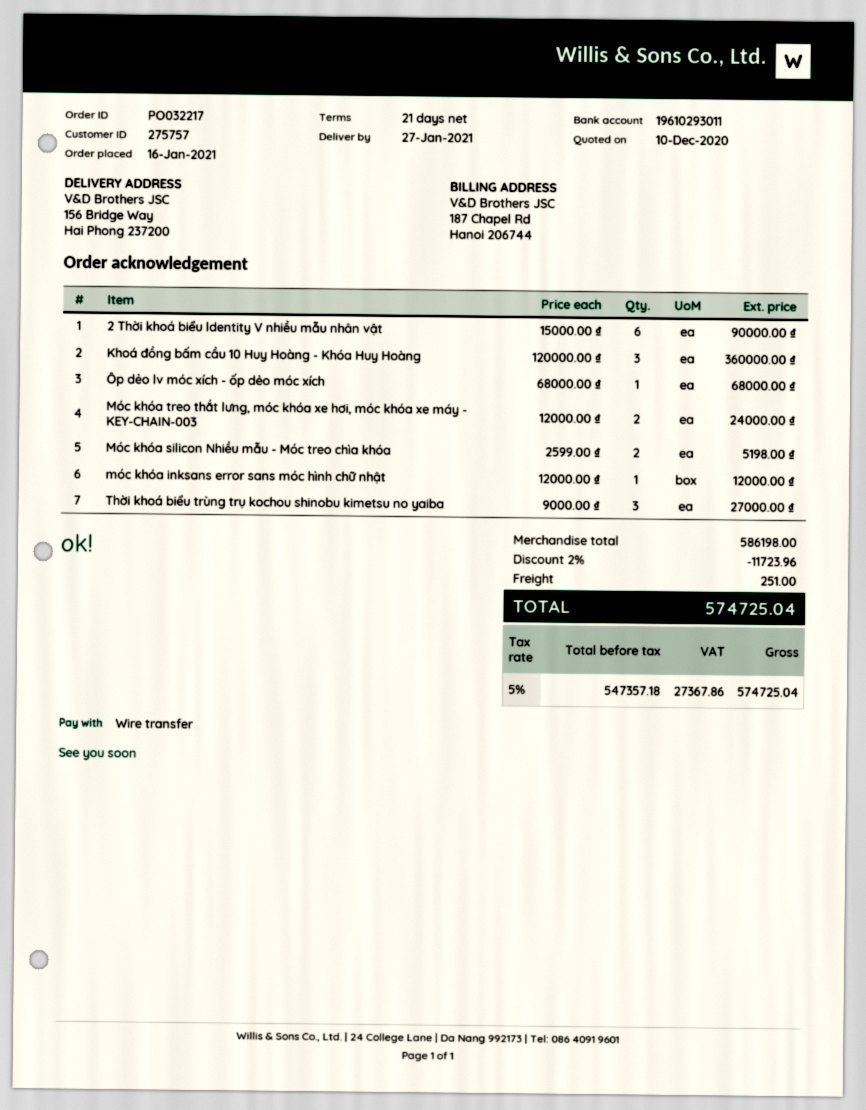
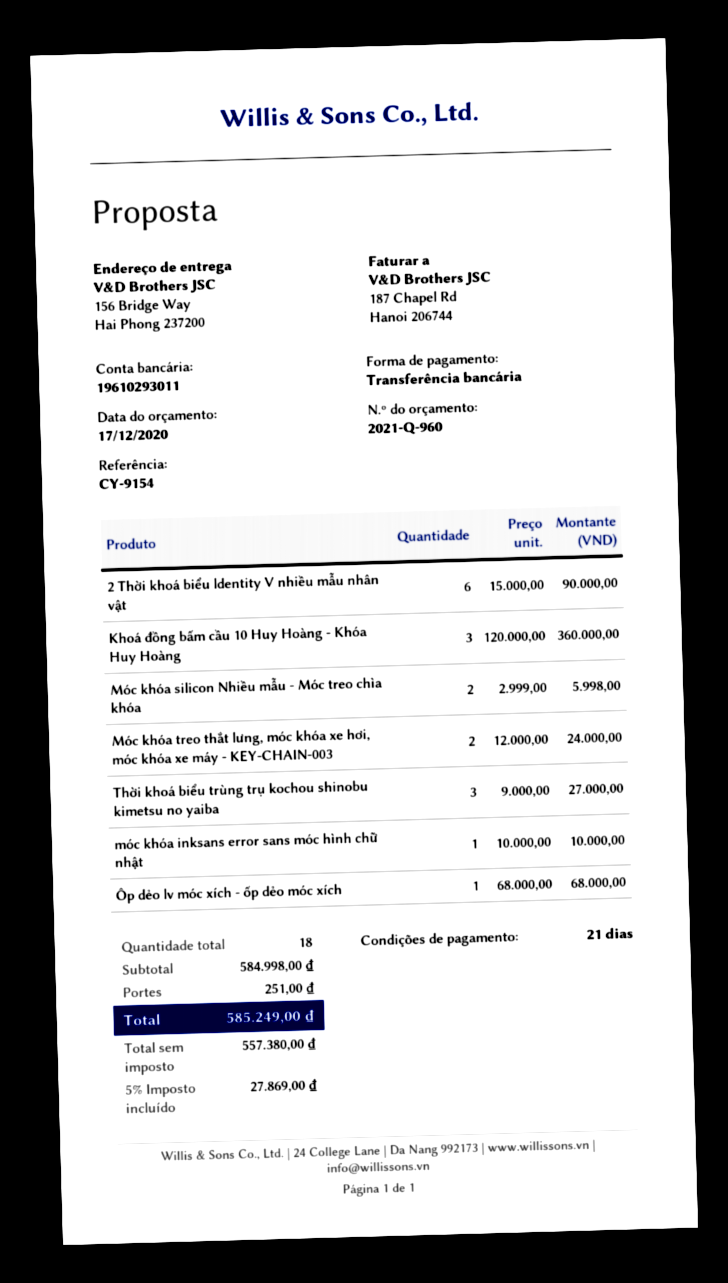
quote date: 2020-12-10 -> 2020-12-17
Móc khóa silicon Nhiều mẫu - Móc treo chìa khóa: 2 x 2599.00 = 5198.00 -> 2 x 2999.00 = 5998.00
móc khóa inksans error sans móc hình chữ nhật: 1 x 12000.00 = 12000.00 -> 1 x 10000.00 = 10000.00
subtotal: 586198.00 -> 584998.00
discount: 2% = 11723.96 -> none
net: 547357.18 -> 557380.00
tax: 5% = 27367.86 -> 5% = 27869.00
total: 574725.04 -> 585249.00

